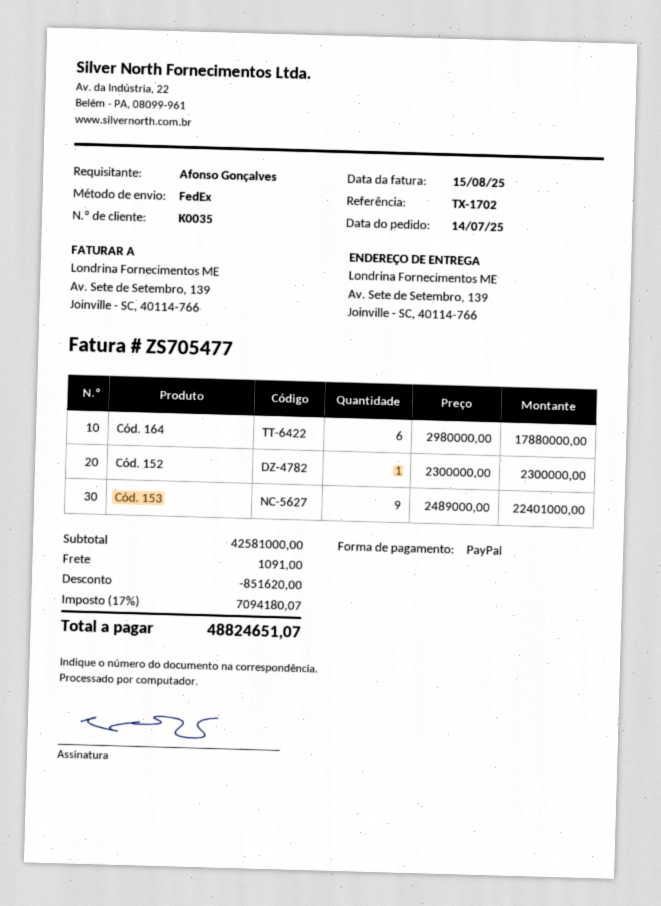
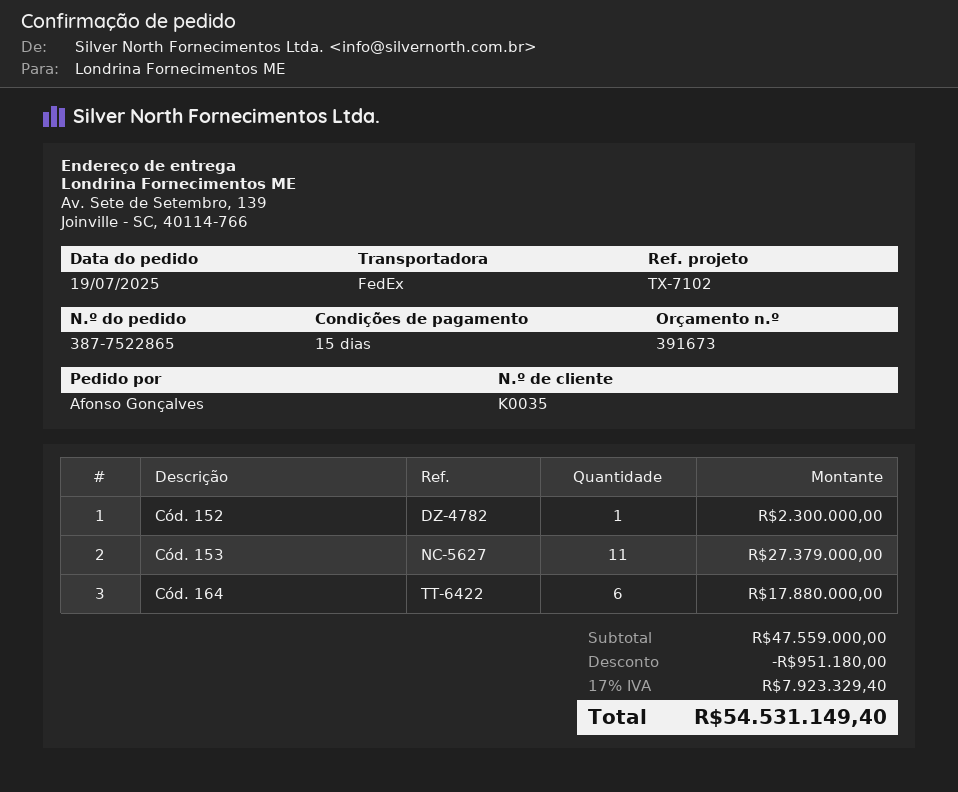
order date: 2025-07-14 -> 2025-07-19
reference: TX-1702 -> TX-7102
Cód. 153: 9 for 22401000.00 -> 11 for 27379000.00
subtotal: 42581000.00 -> 47559000.00
discount: 851620.00 -> 951180.00
shipping: 1091.00 -> none
tax: 17% = 7094180.07 -> 17% = 7923329.40
total: 48824651.07 -> 54531149.40

